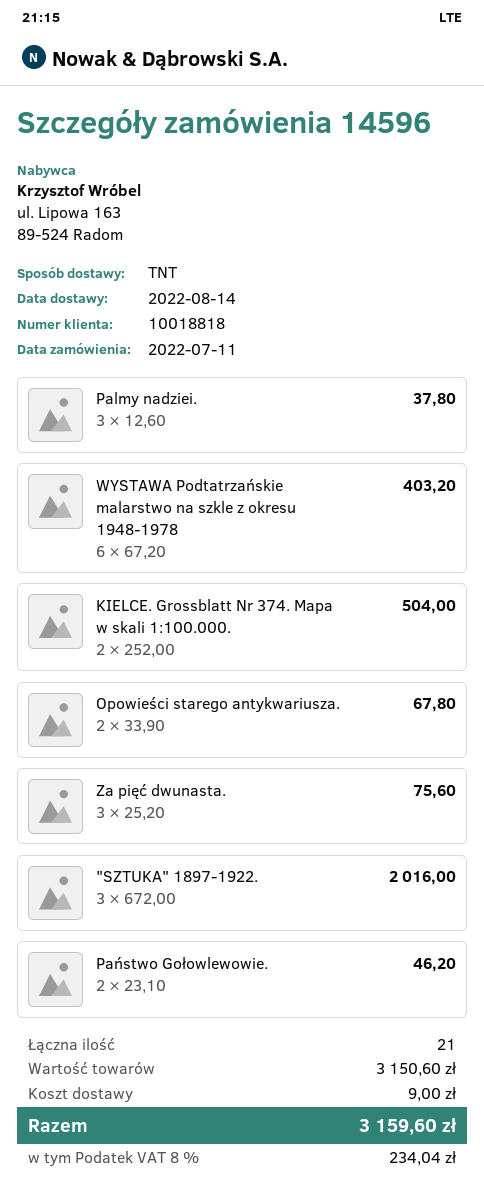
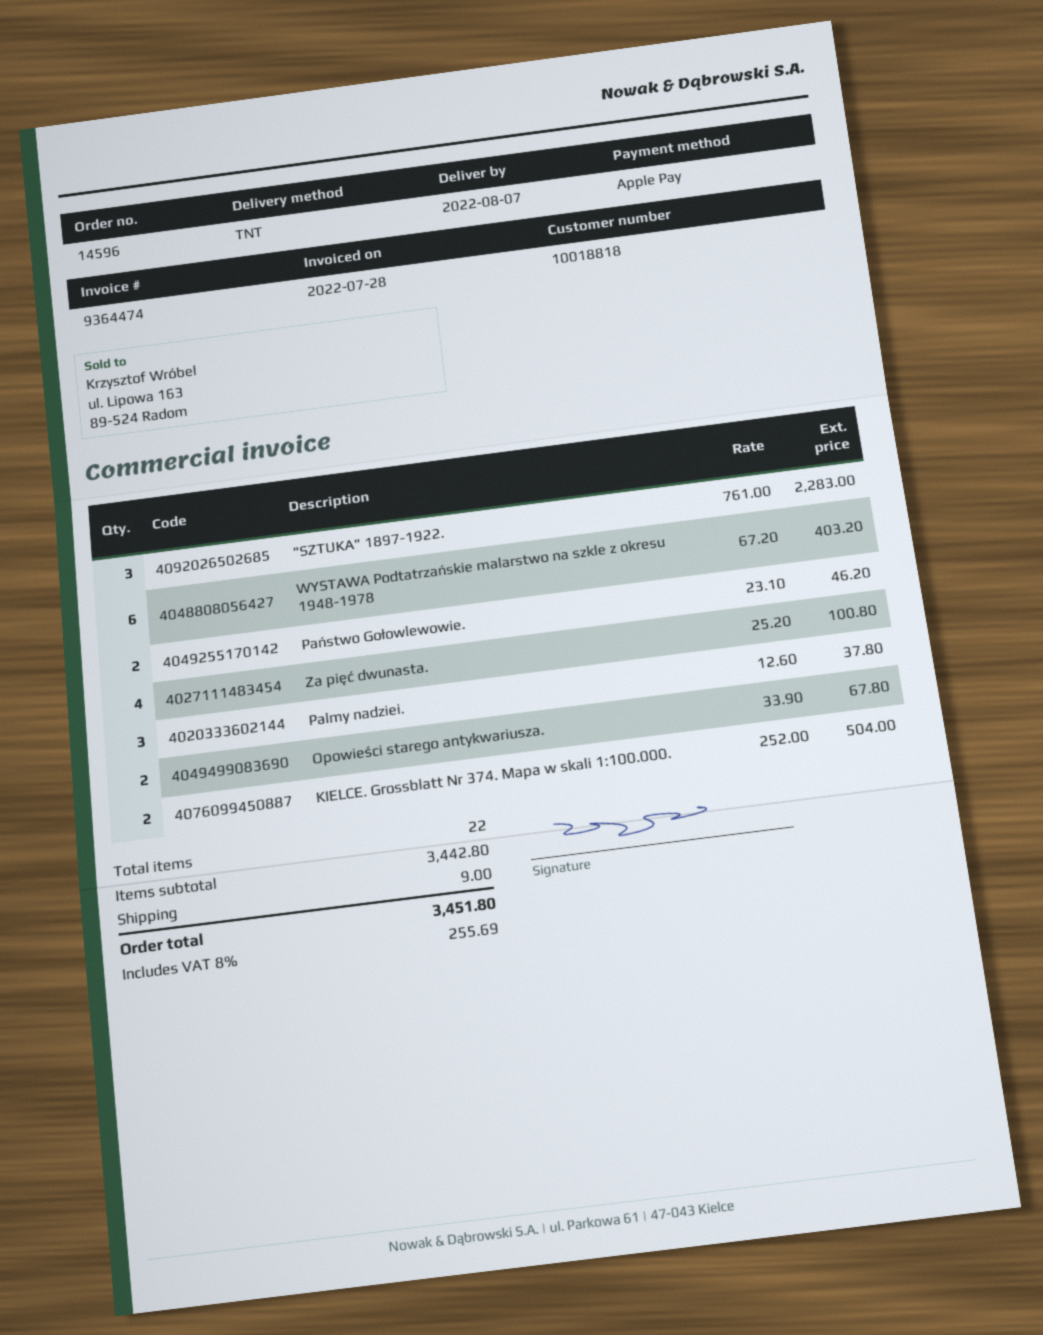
delivery date: 2022-08-14 -> 2022-08-07
Za pięć dwunasta.: 3 x 25.20 = 75.60 -> 4 x 25.20 = 100.80
"SZTUKA" 1897-1922.: 3 x 672.00 = 2016.00 -> 3 x 761.00 = 2283.00
total quantity: 21 -> 22
subtotal: 3150.60 -> 3442.80
tax: 8% = 234.04 -> 8% = 255.69
total: 3159.60 -> 3451.80

